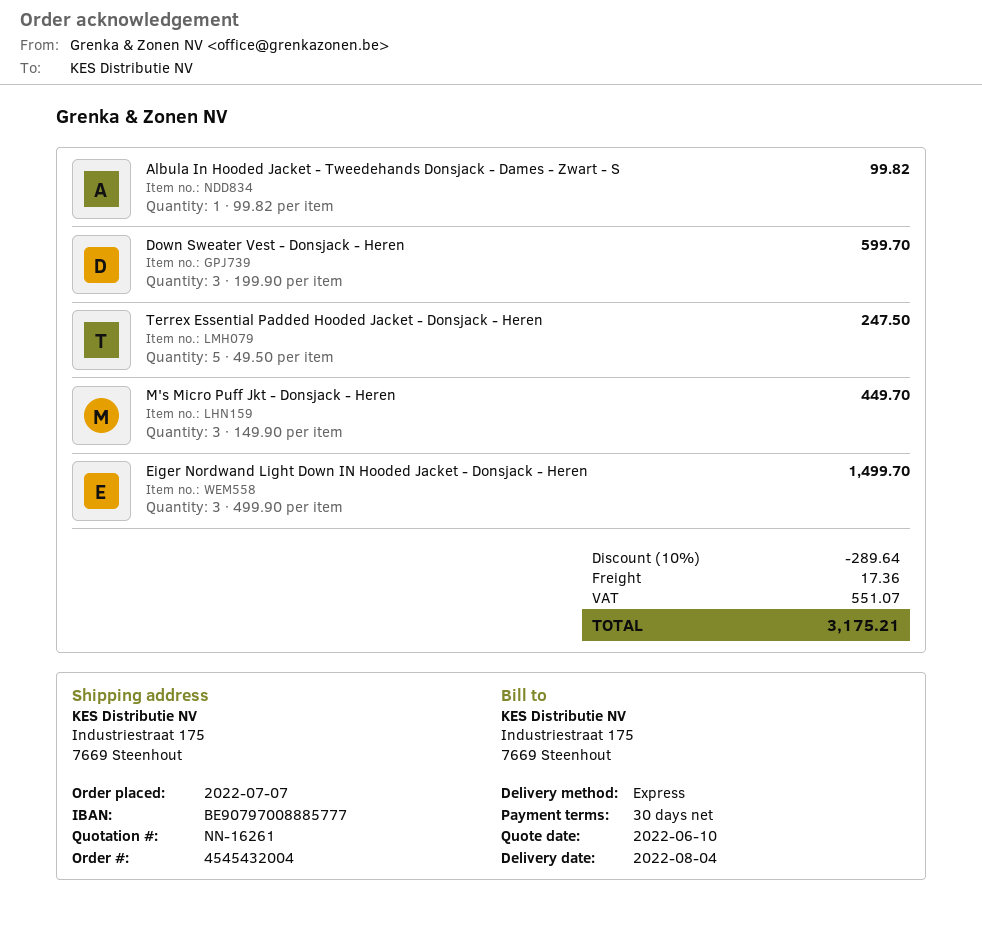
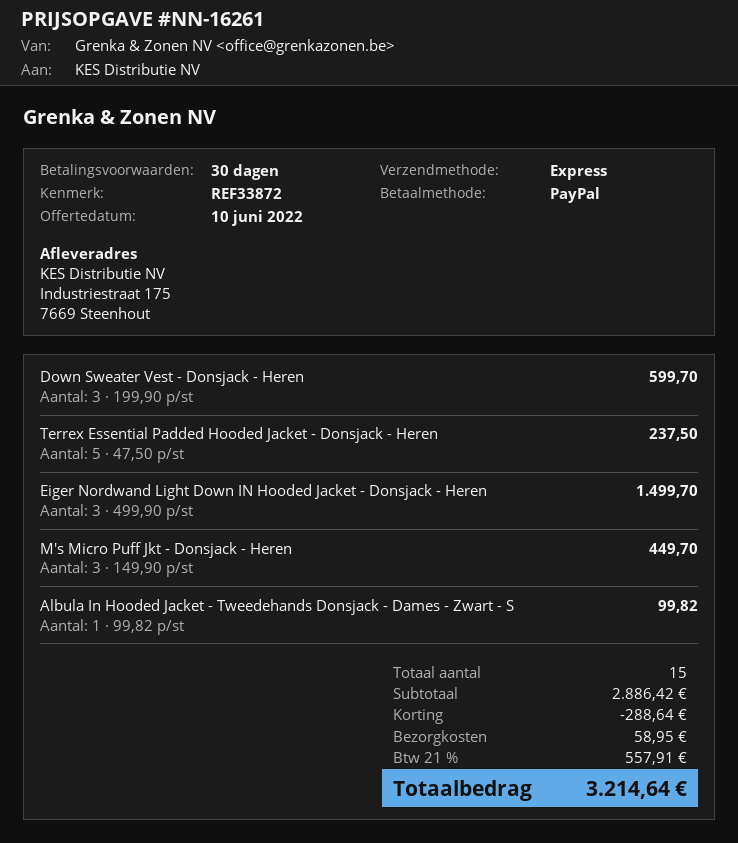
Terrex Essential Padded Hooded Jacket - Donsjack - Heren: 5 x 49.50 = 247.50 -> 5 x 47.50 = 237.50
discount: 289.64 -> 288.64
shipping: 17.36 -> 58.95
tax: 551.07 -> 557.91
total: 3175.21 -> 3214.64

